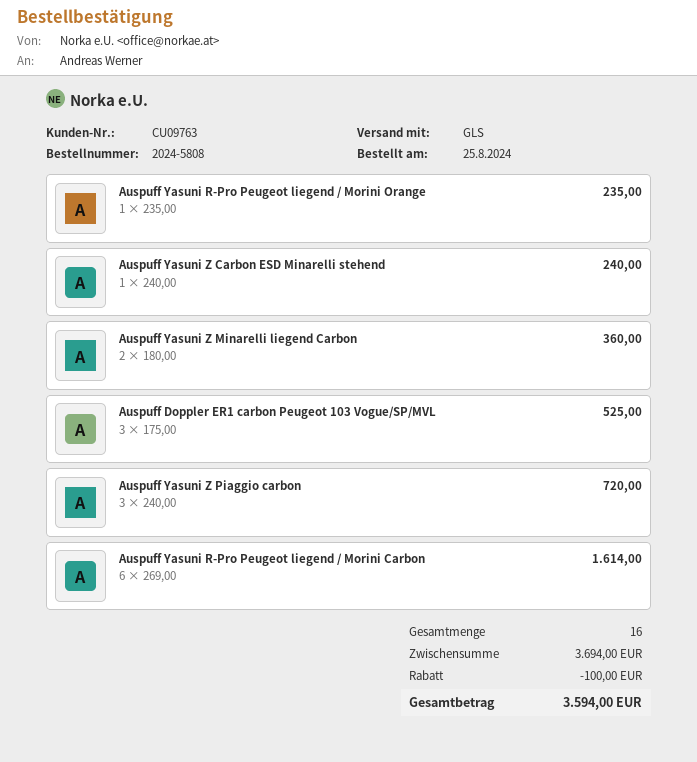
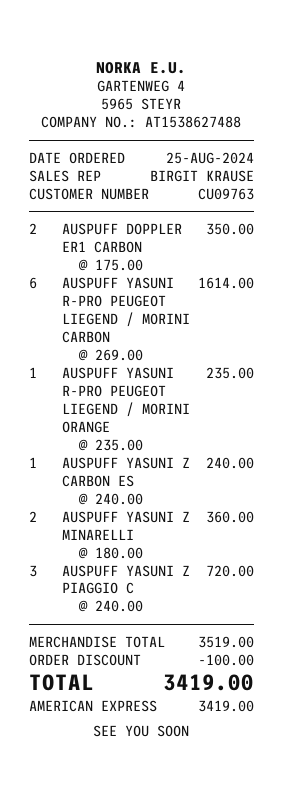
Auspuff Doppler ER1 carbon Peugeot 103 Vogue/SP/MVL: 3 x 175.00 = 525.00 -> 2 x 175.00 = 350.00
subtotal: 3694.00 -> 3519.00
total: 3594.00 -> 3419.00

